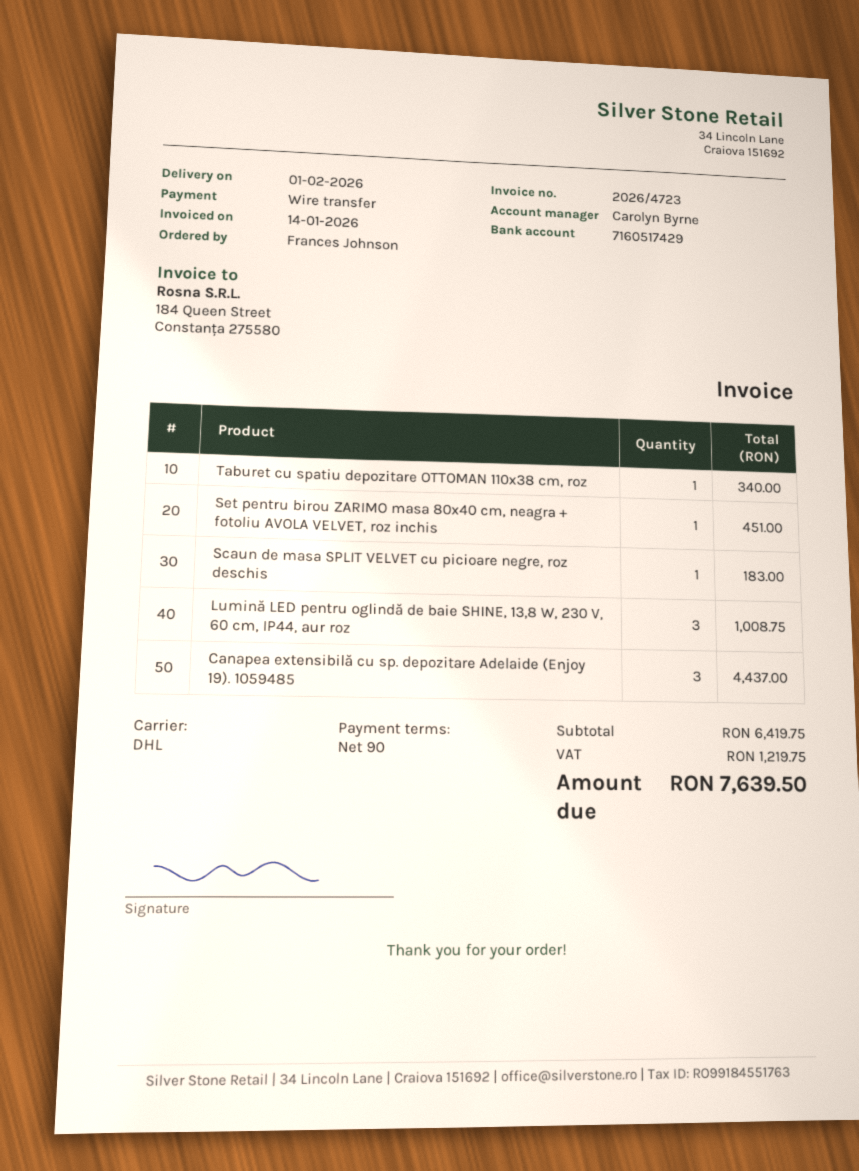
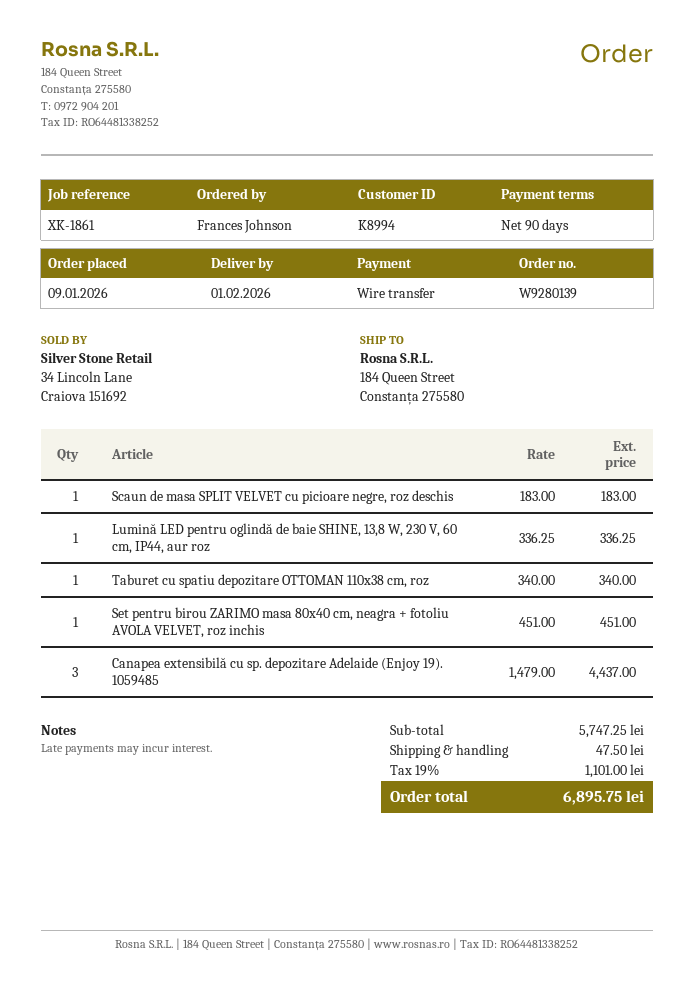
Lumină LED pentru oglindă de baie SHINE, 13,8 W, 230 V, 60 cm, IP44, aur roz: 3 for 1008.75 -> 1 for 336.25
subtotal: 6419.75 -> 5747.25
shipping: none -> 47.50
tax: 1219.75 -> 1101.00
total: 7639.50 -> 6895.75

